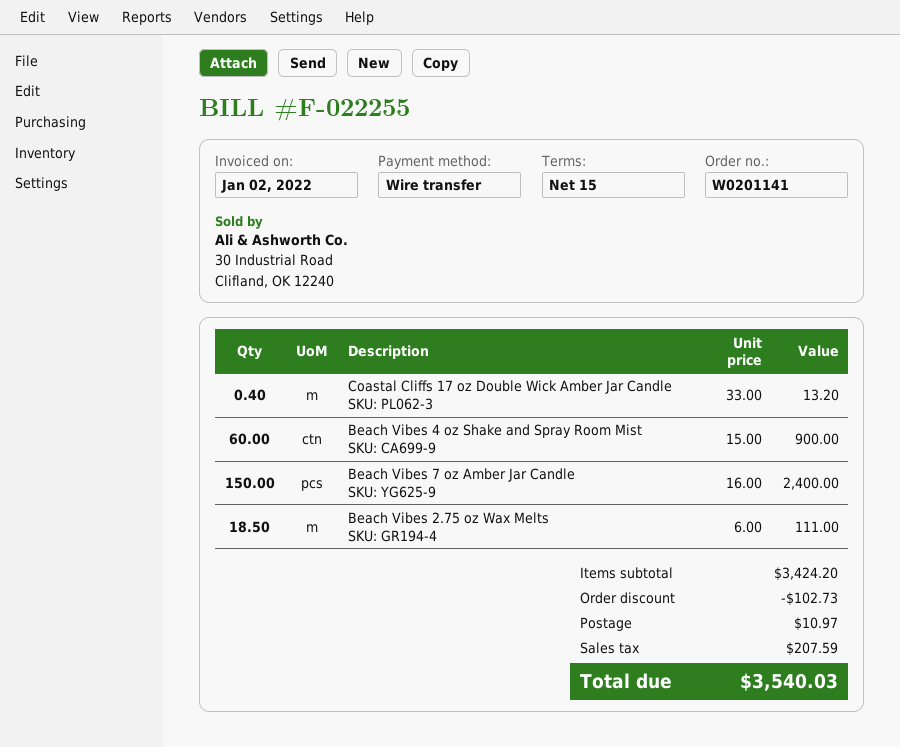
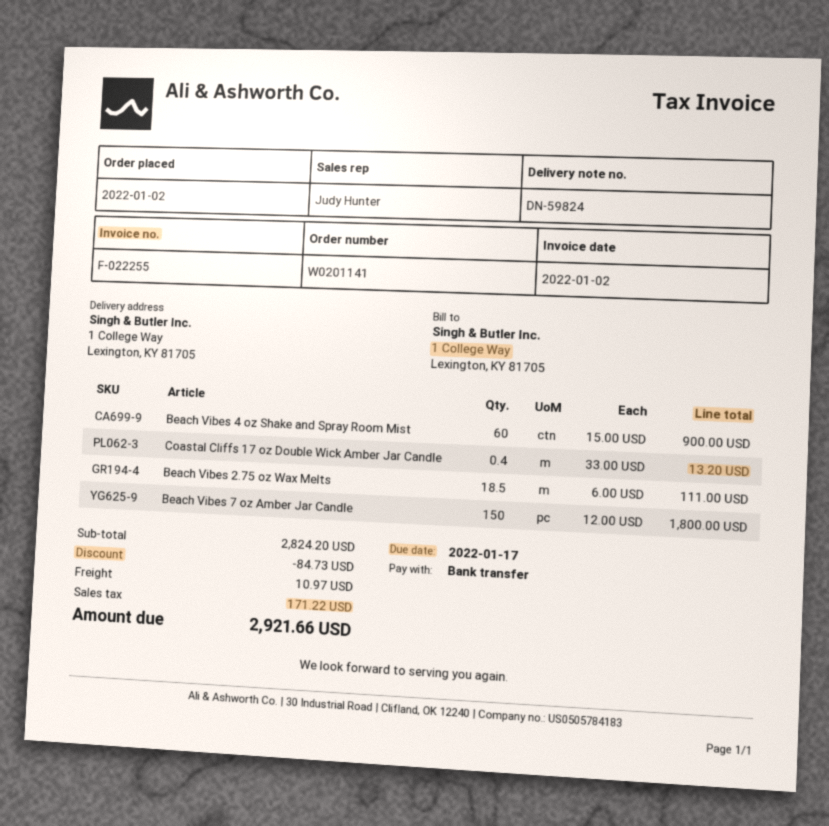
Beach Vibes 7 oz Amber Jar Candle: 150 x 16.00 = 2400.00 -> 150 x 12.00 = 1800.00
subtotal: 3424.20 -> 2824.20
discount: 102.73 -> 84.73
tax: 207.59 -> 171.22
total: 3540.03 -> 2921.66

